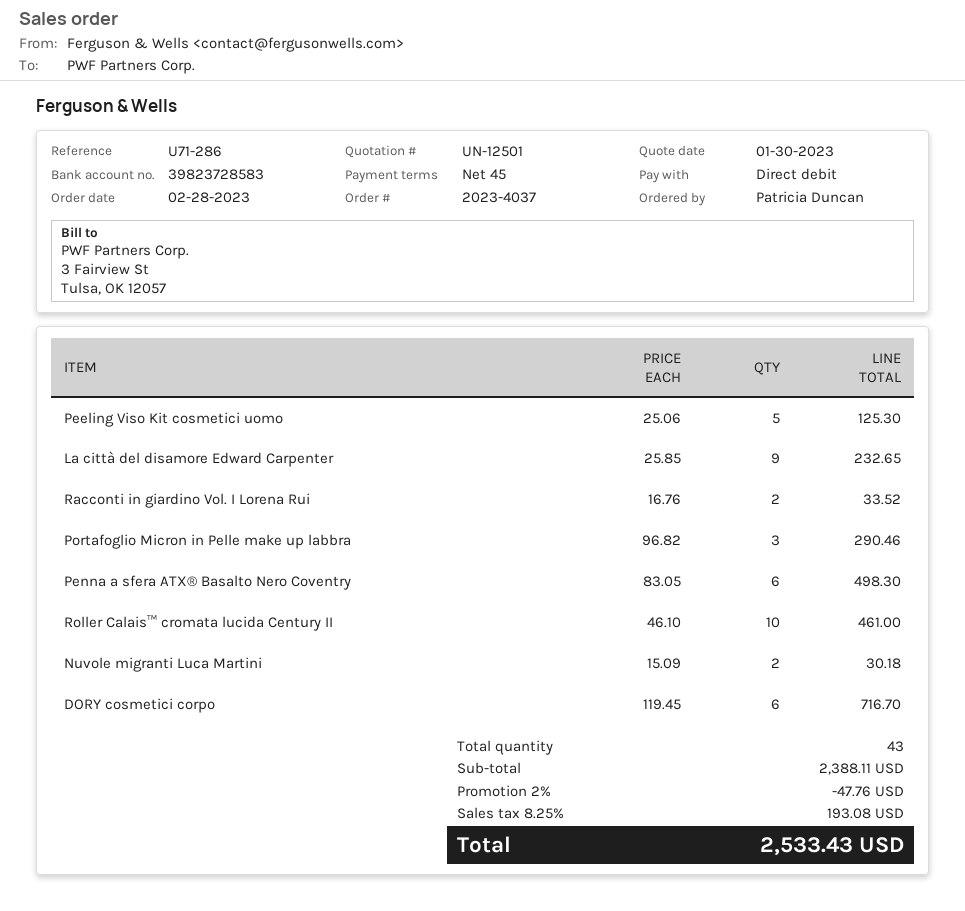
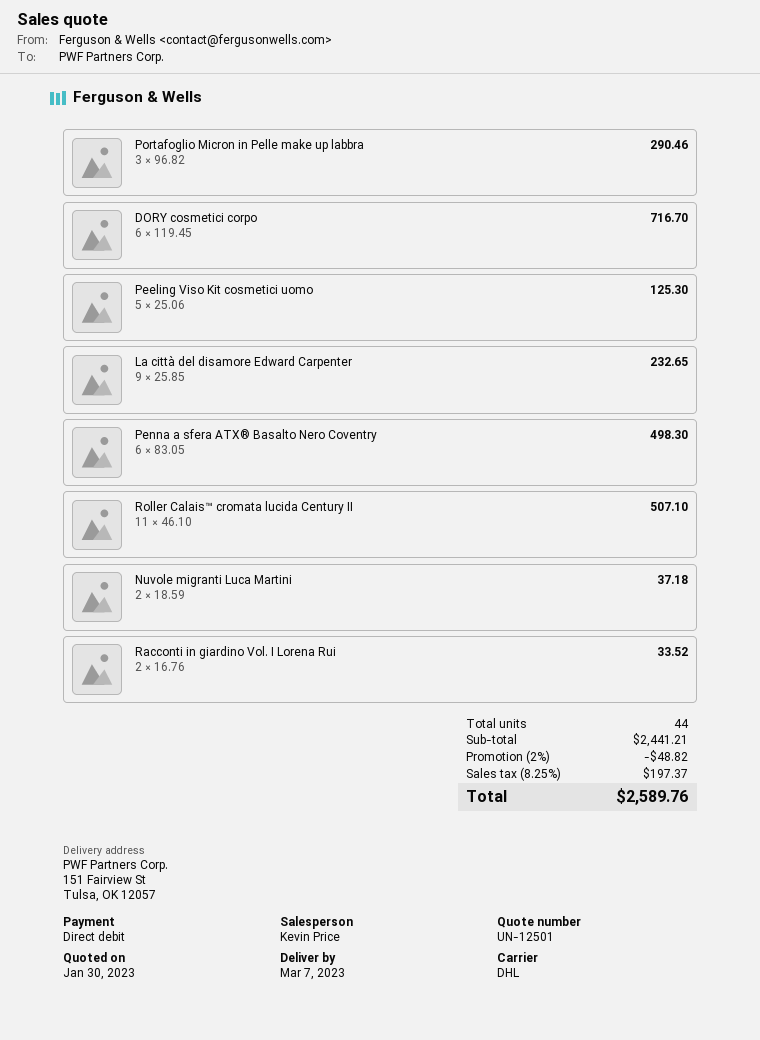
Roller Calais™ cromata lucida Century II: 10 x 46.10 = 461.00 -> 11 x 46.10 = 507.10
Nuvole migranti Luca Martini: 2 x 15.09 = 30.18 -> 2 x 18.59 = 37.18
total quantity: 43 -> 44
subtotal: 2388.11 -> 2441.21
discount: 2% = 47.76 -> 2% = 48.82
tax: 8.25% = 193.08 -> 8.25% = 197.37
total: 2533.43 -> 2589.76

